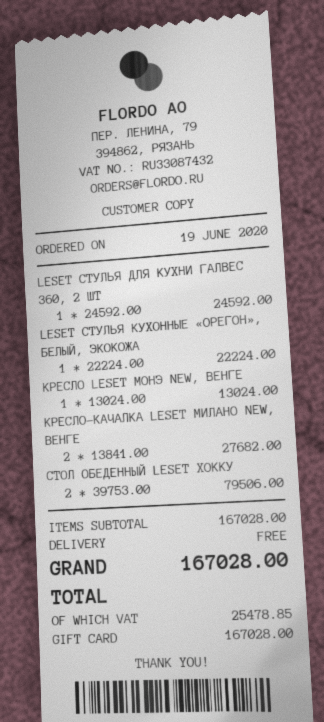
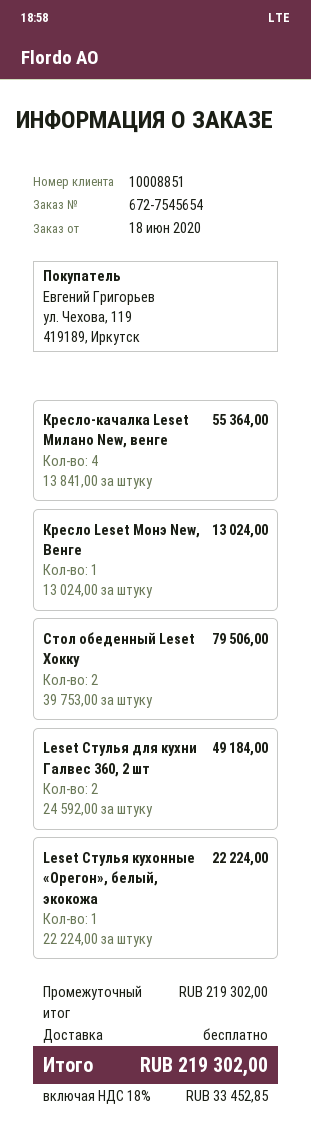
order date: 2020-06-19 -> 2020-06-18
LESET СТУЛЬЯ ДЛЯ КУХНИ ГАЛВЕС 360, 2 ШТ: 1 x 24592.00 = 24592.00 -> 2 x 24592.00 = 49184.00
КРЕСЛО-КАЧАЛКА LESET МИЛАНО NEW, ВЕНГЕ: 2 x 13841.00 = 27682.00 -> 4 x 13841.00 = 55364.00
subtotal: 167028.00 -> 219302.00
tax: 25478.85 -> 33452.85
total: 167028.00 -> 219302.00

